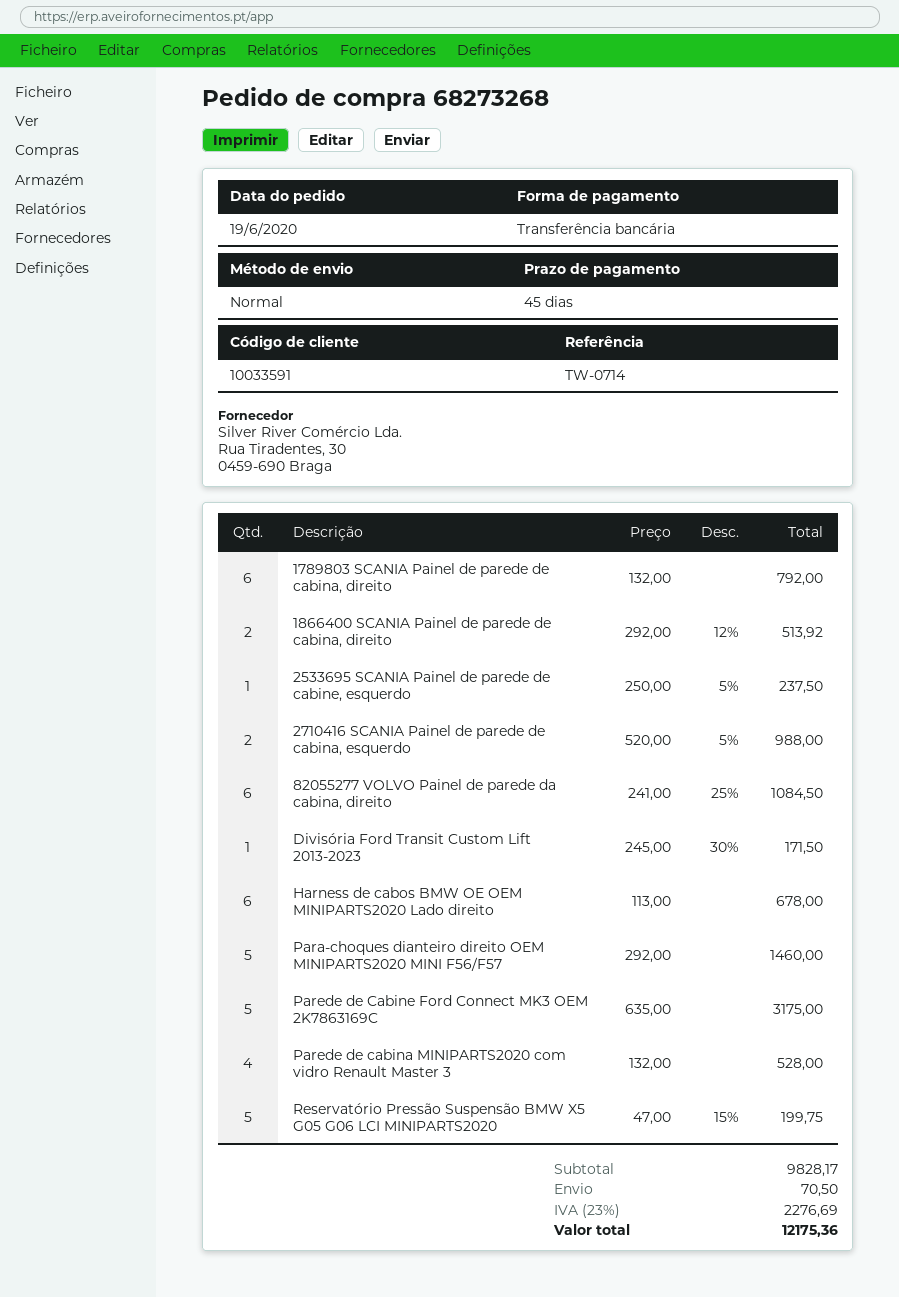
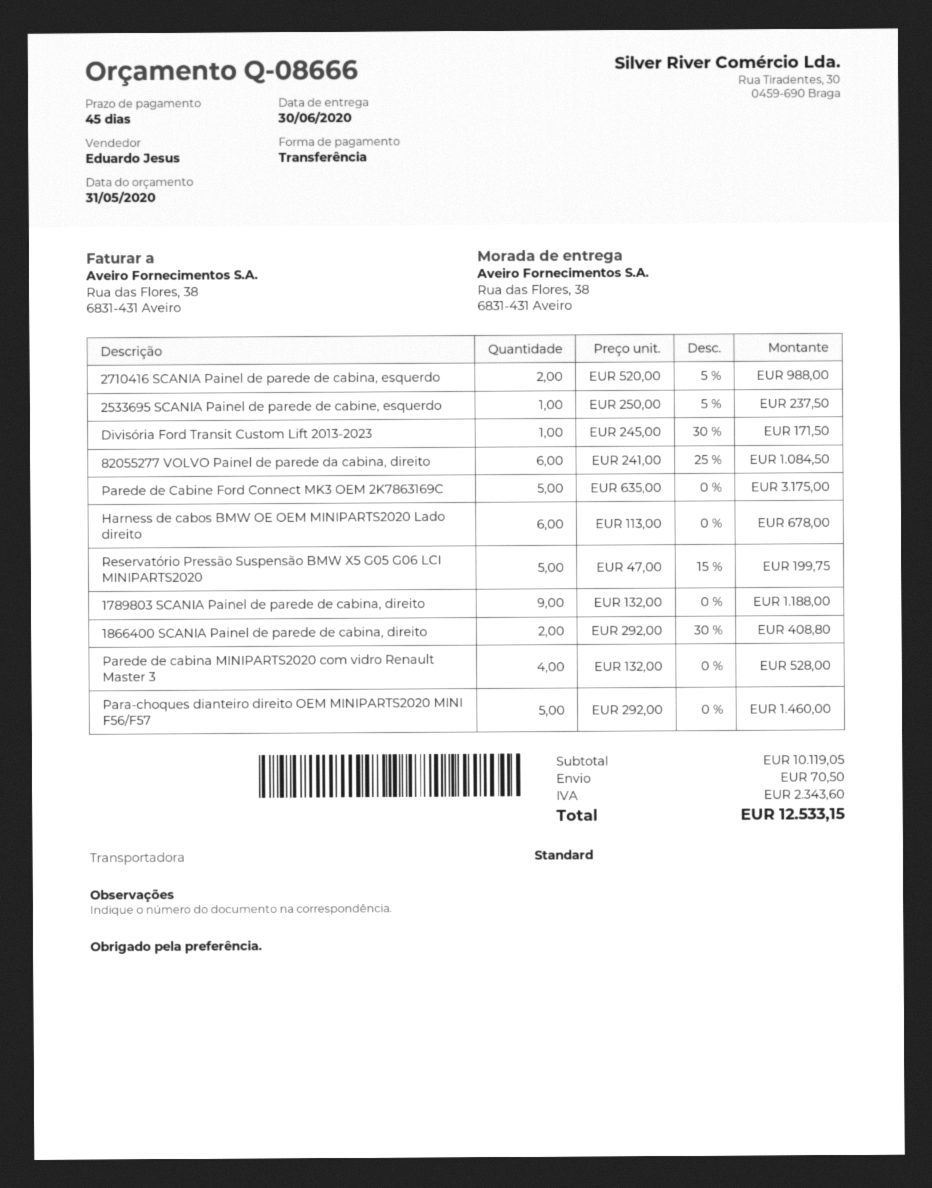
1789803 SCANIA Painel de parede de cabina, direito: 6 x 132.00 = 792.00 -> 9 x 132.00 = 1188.00
1866400 SCANIA Painel de parede de cabina, direito: 2 x 292.00 - 12% = 513.92 -> 2 x 292.00 - 30% = 408.80
subtotal: 9828.17 -> 10119.05
tax: 2276.69 -> 2343.60
total: 12175.36 -> 12533.15

